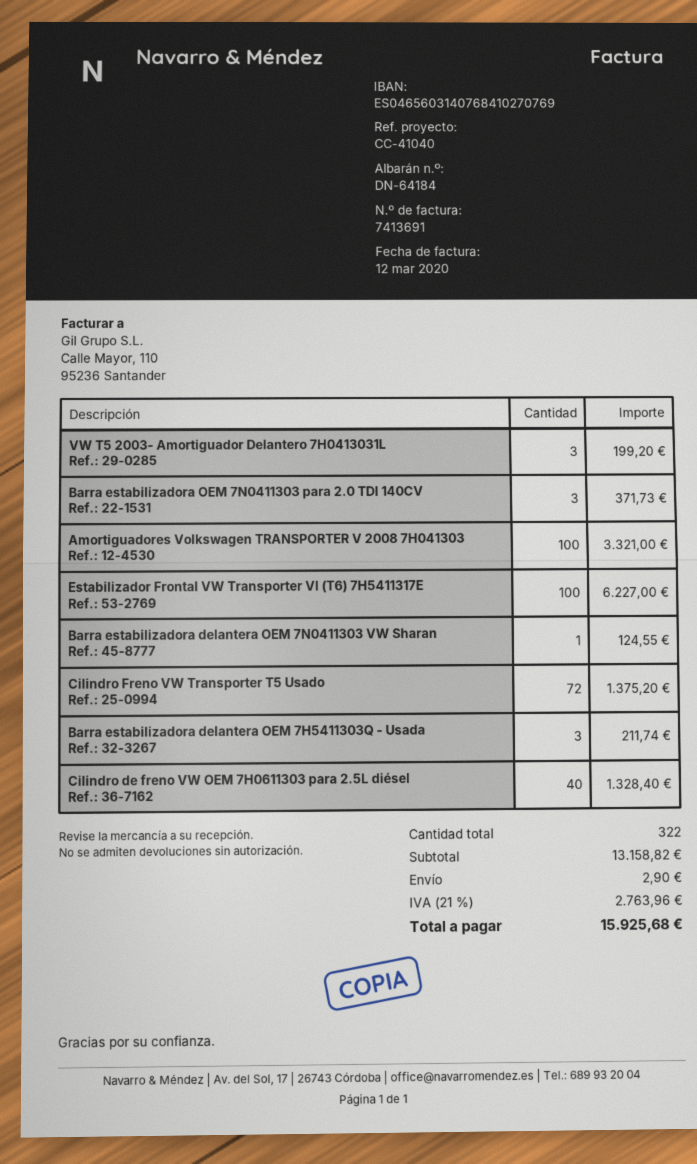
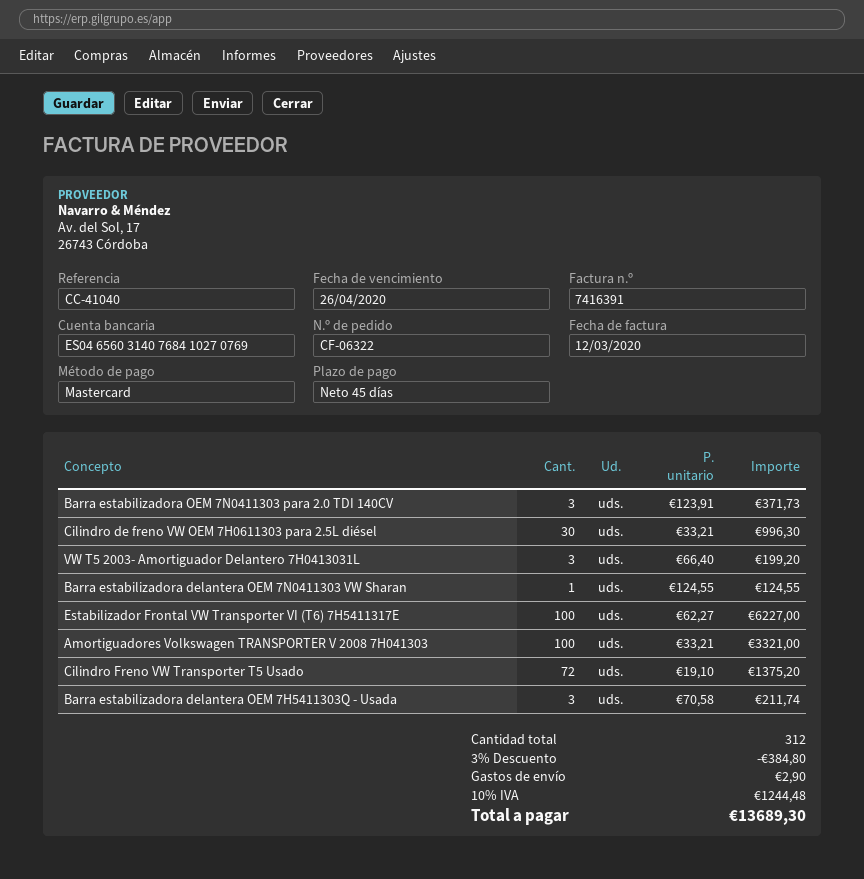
invoice number: 7413691 -> 7416391
Cilindro de freno VW OEM 7H0611303 para 2.5L diésel: 40 for 1328.40 -> 30 for 996.30
total quantity: 322 -> 312
discount: none -> 3% = 384.80
tax: 21% = 2763.96 -> 10% = 1244.48
total: 15925.68 -> 13689.30

